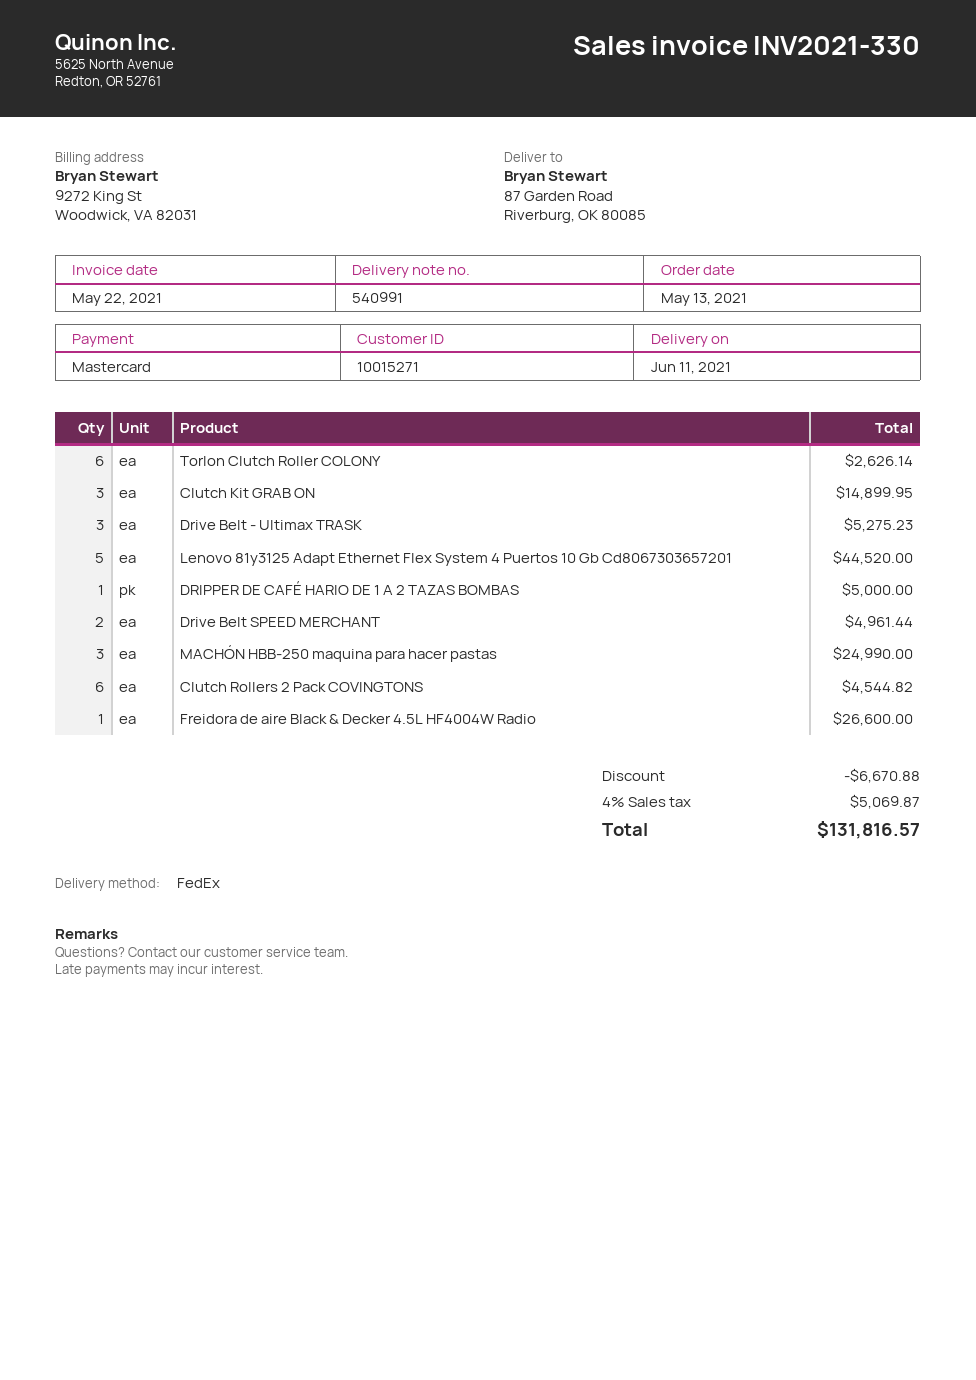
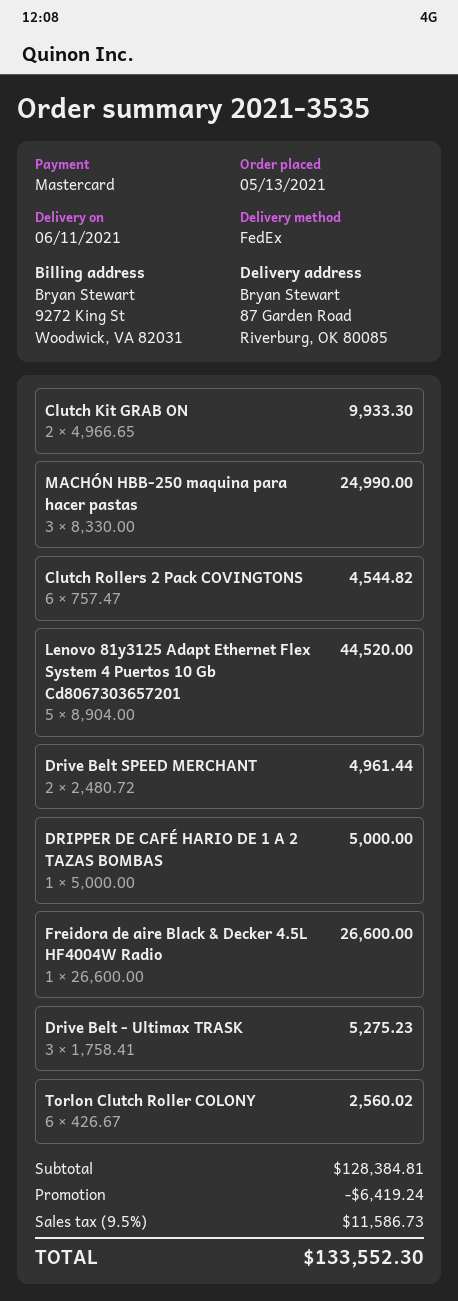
Torlon Clutch Roller COLONY: 6 for 2626.14 -> 6 for 2560.02
Clutch Kit GRAB ON: 3 for 14899.95 -> 2 for 9933.30
discount: 6670.88 -> 6419.24
tax: 4% = 5069.87 -> 9.5% = 11586.73
total: 131816.57 -> 133552.30

